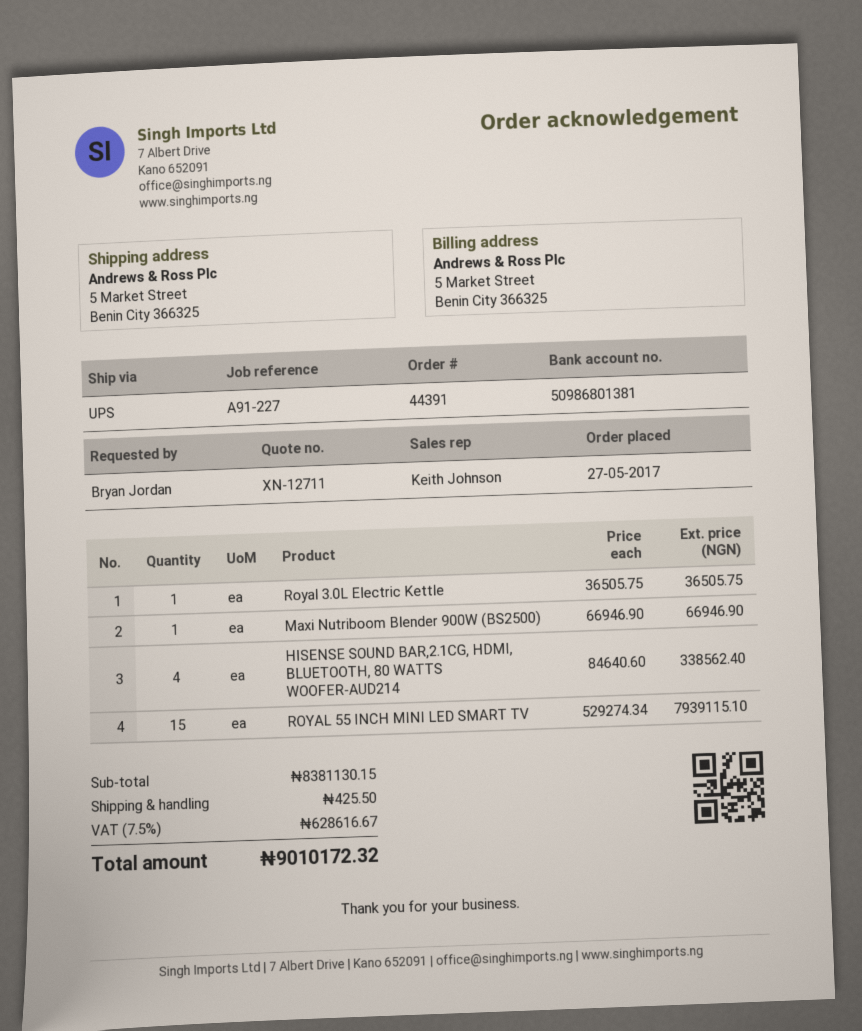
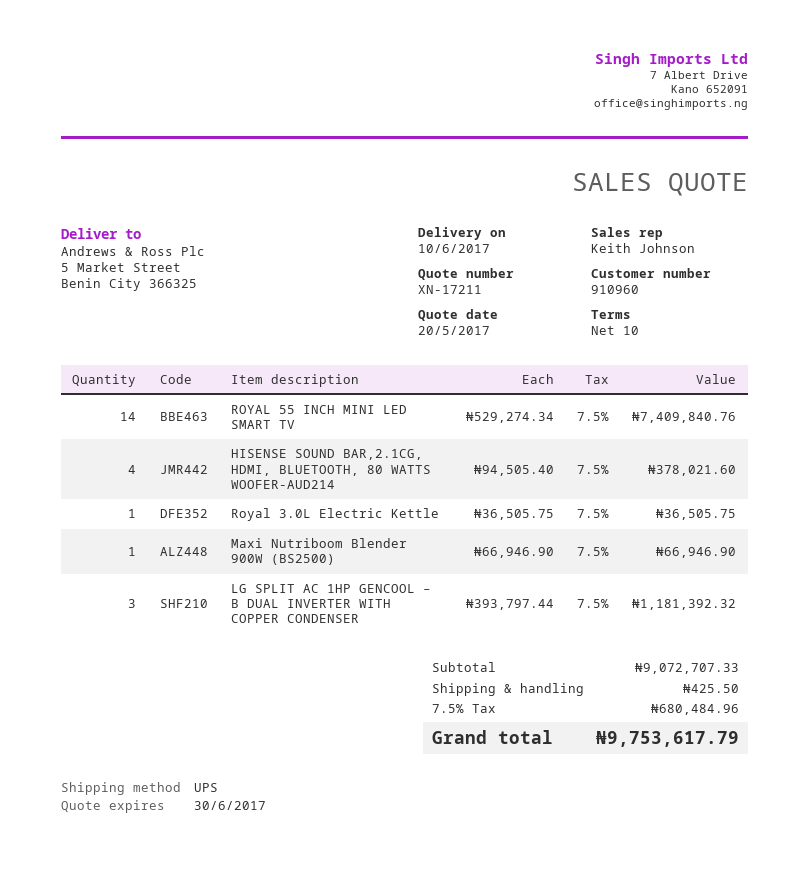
quote number: XN-12711 -> XN-17211
HISENSE SOUND BAR,2.1CG, HDMI, BLUETOOTH, 80 WATTS WOOFER-AUD214: 4 x 84640.60 = 338562.40 -> 4 x 94505.40 = 378021.60
ROYAL 55 INCH MINI LED SMART TV: 15 x 529274.34 = 7939115.10 -> 14 x 529274.34 = 7409840.76
LG SPLIT AC 1HP GENCOOL – B DUAL INVERTER WITH COPPER CONDENSER: none -> 3 x 393797.44 = 1181392.32
subtotal: 8381130.15 -> 9072707.33
tax: 7.5% = 628616.67 -> 7.5% = 680484.96
total: 9010172.32 -> 9753617.79

